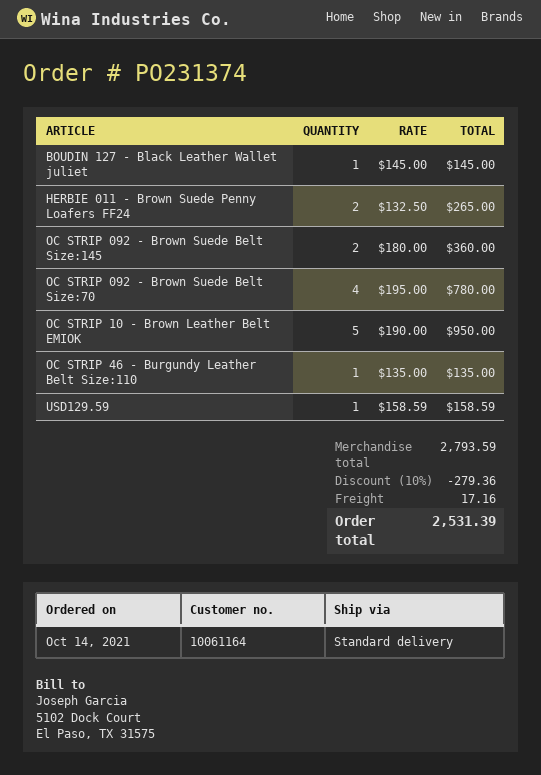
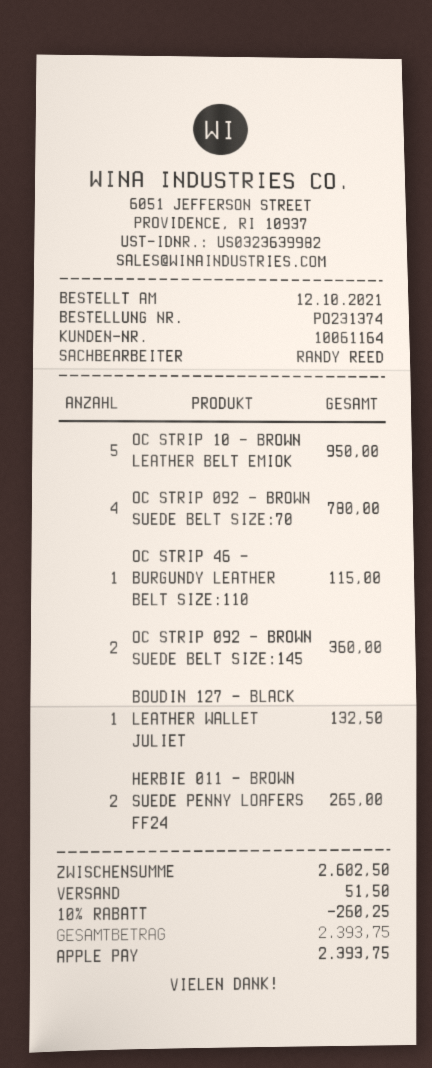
order date: 2021-10-14 -> 2021-10-12
BOUDIN 127 - Black Leather Wallet juliet: 1 for 145.00 -> 1 for 132.50
OC STRIP 46 - Burgundy Leather Belt Size:110: 1 for 135.00 -> 1 for 115.00
USD129.59: 1 for 158.59 -> none
subtotal: 2793.59 -> 2602.50
discount: 10% = 279.36 -> 10% = 260.25
shipping: 17.16 -> 51.50
total: 2531.39 -> 2393.75

